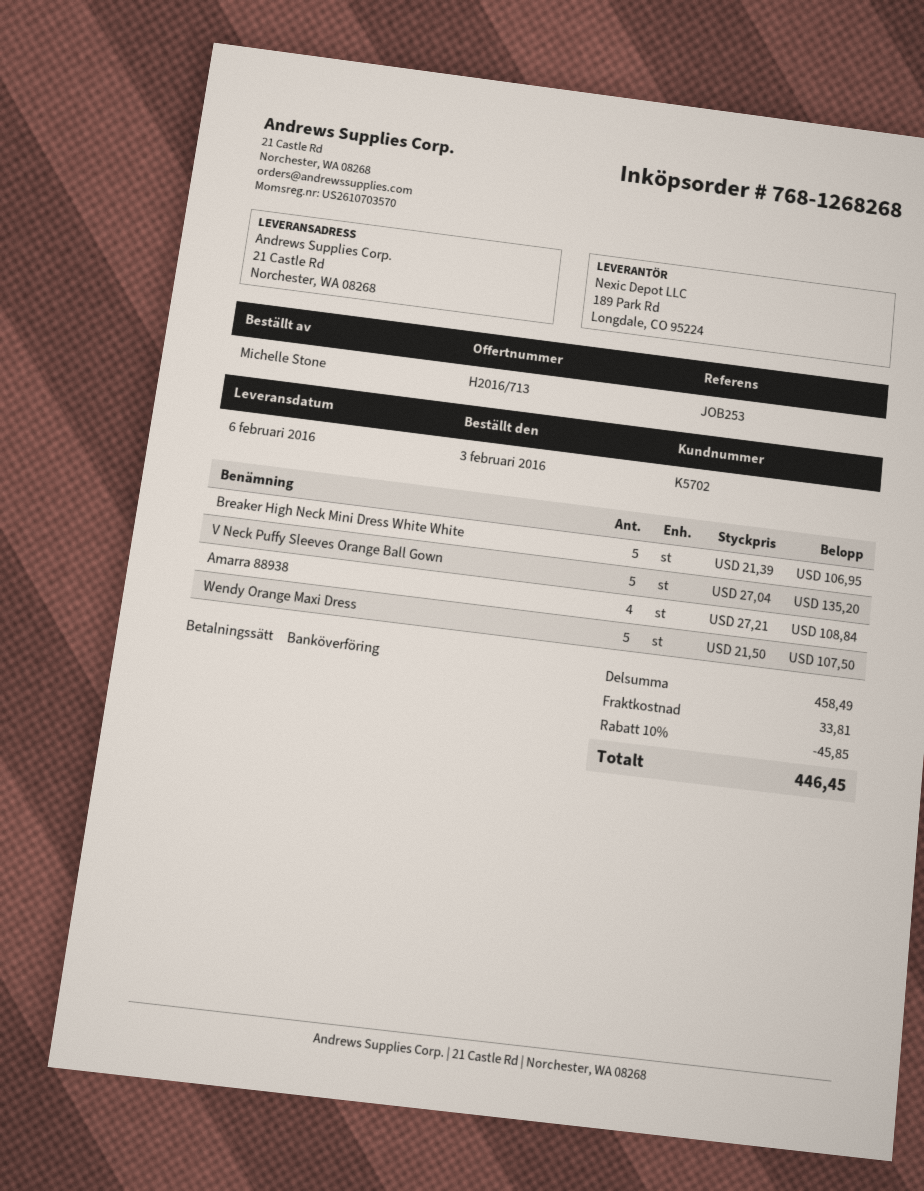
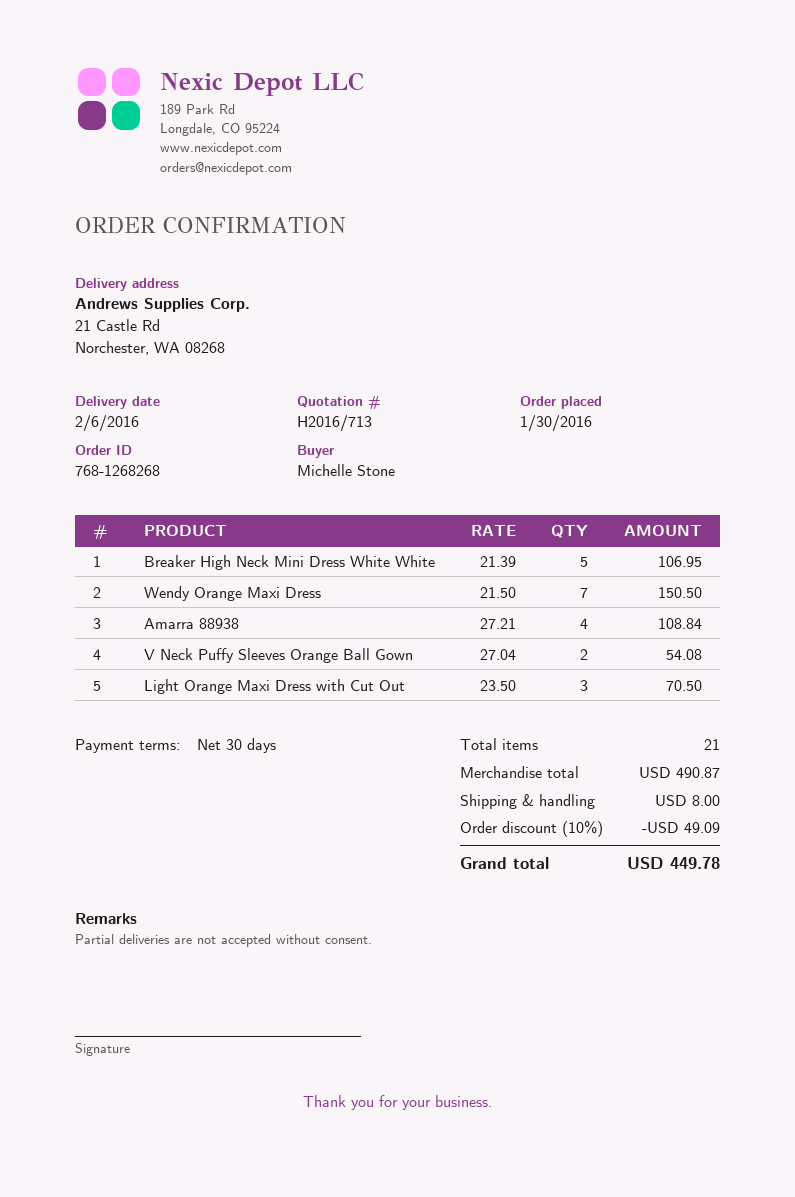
order date: 2016-02-03 -> 2016-01-30
V Neck Puffy Sleeves Orange Ball Gown: 5 x 27.04 = 135.20 -> 2 x 27.04 = 54.08
Wendy Orange Maxi Dress: 5 x 21.50 = 107.50 -> 7 x 21.50 = 150.50
Light Orange Maxi Dress with Cut Out: none -> 3 x 23.50 = 70.50
subtotal: 458.49 -> 490.87
discount: 10% = 45.85 -> 10% = 49.09
shipping: 33.81 -> 8.00
total: 446.45 -> 449.78

